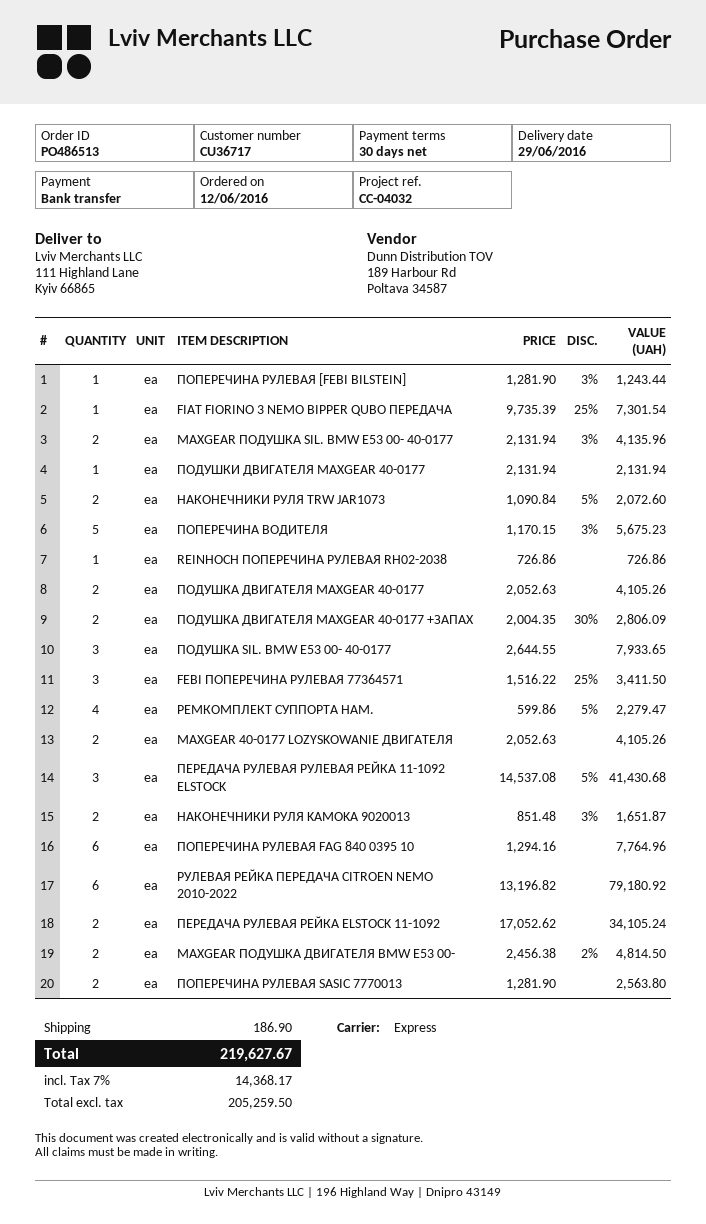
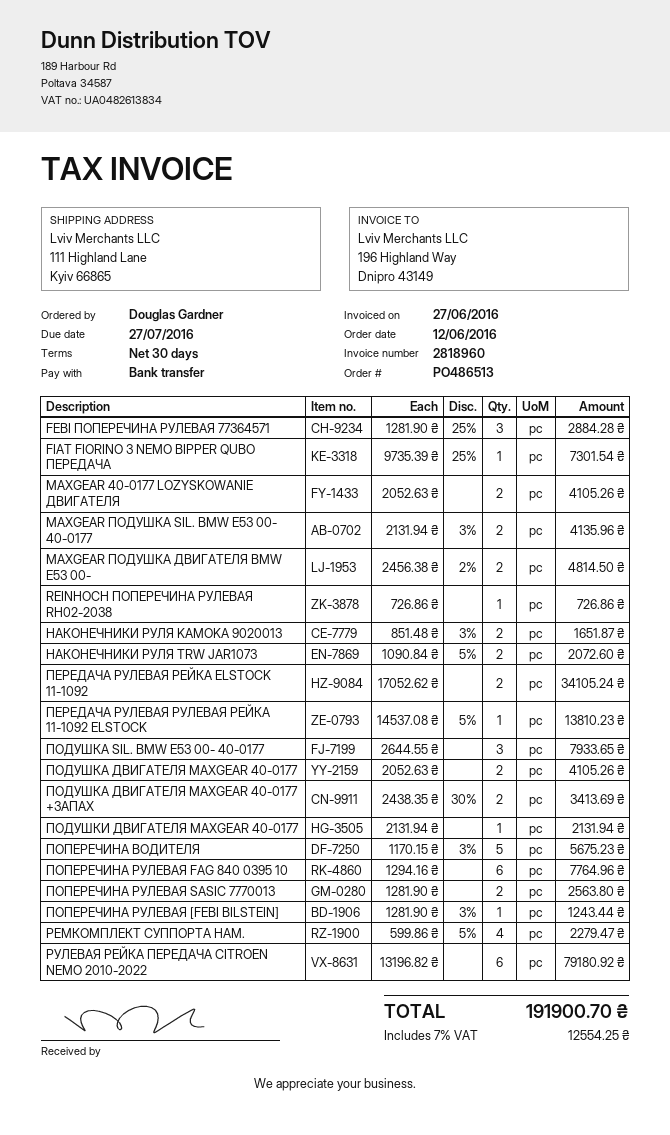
ПОДУШКА ДВИГАТЕЛЯ MAXGEAR 40-0177 +ЗАПАХ: 2 x 2004.35 - 30% = 2806.09 -> 2 x 2438.35 - 30% = 3413.69
FEBI ПОПЕРЕЧИНА РУЛЕВАЯ 77364571: 3 x 1516.22 - 25% = 3411.50 -> 3 x 1281.90 - 25% = 2884.28
ПЕРЕДАЧА РУЛЕВАЯ РУЛЕВАЯ РЕЙКА 11-1092 ELSTOCK: 3 x 14537.08 - 5% = 41430.68 -> 1 x 14537.08 - 5% = 13810.23
shipping: 186.90 -> none
tax: 7% = 14368.17 -> 7% = 12554.25
total: 219627.67 -> 191900.70

